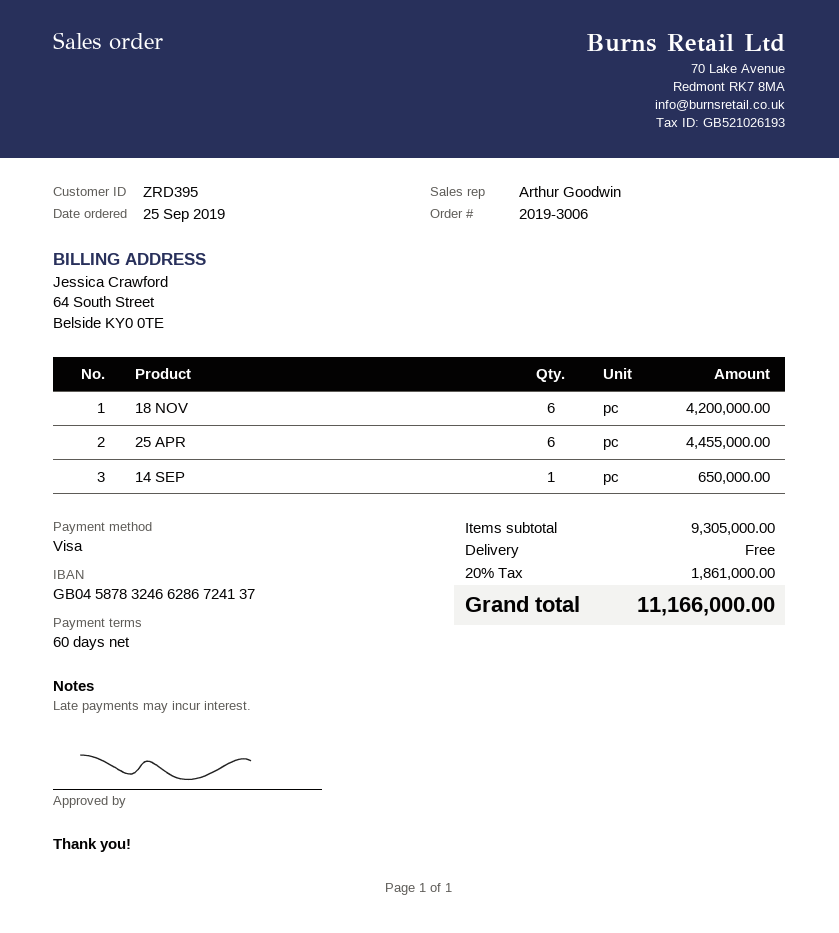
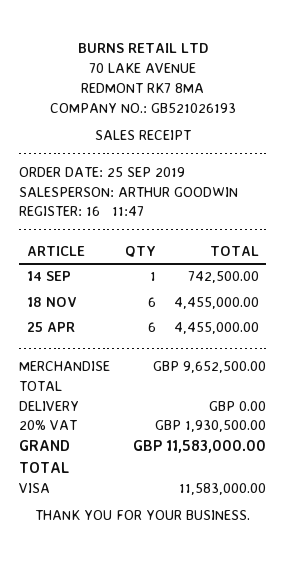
18 NOV: 6 for 4200000.00 -> 6 for 4455000.00
14 SEP: 1 for 650000.00 -> 1 for 742500.00
subtotal: 9305000.00 -> 9652500.00
tax: 20% = 1861000.00 -> 20% = 1930500.00
total: 11166000.00 -> 11583000.00

